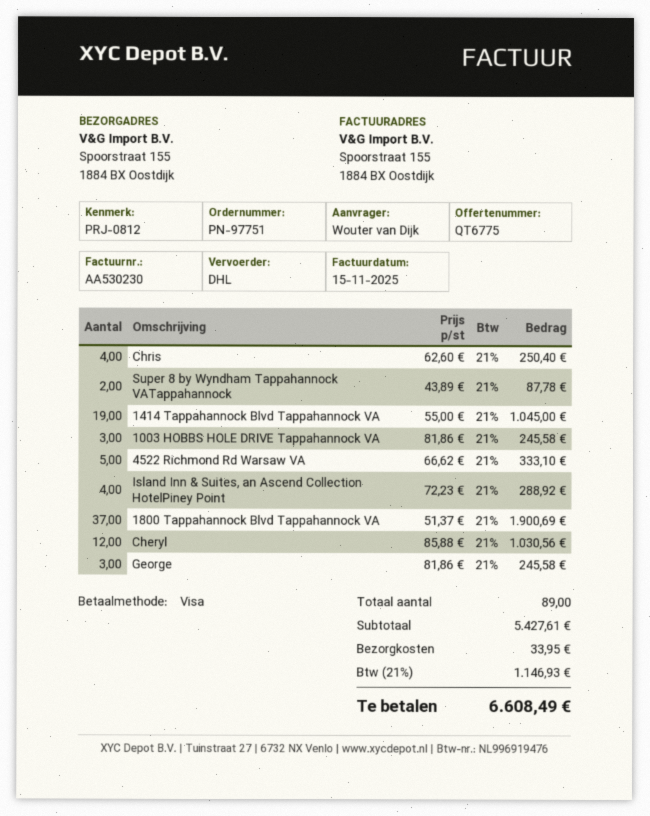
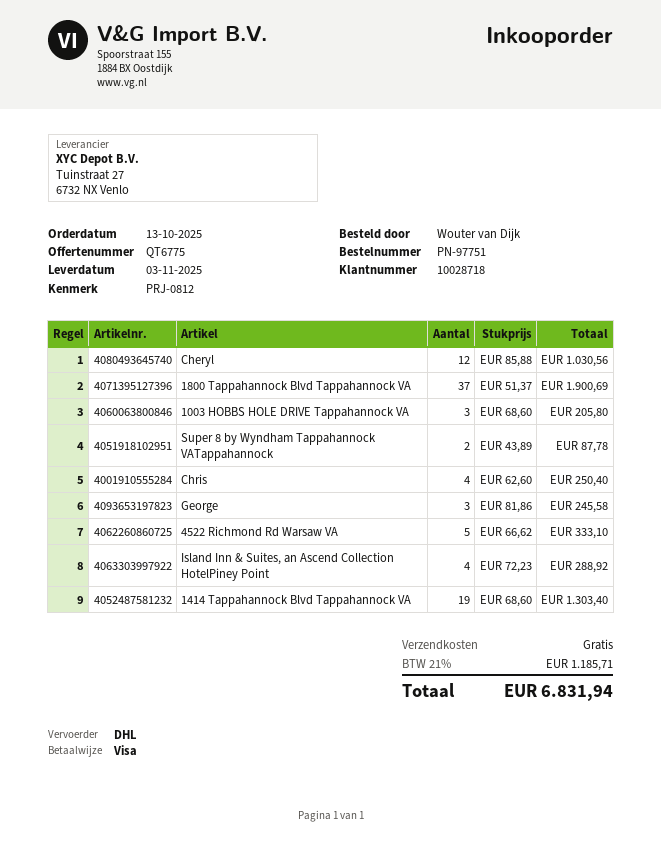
1414 Tappahannock Blvd Tappahannock VA: 19 x 55.00 = 1045.00 -> 19 x 68.60 = 1303.40
1003 HOBBS HOLE DRIVE Tappahannock VA: 3 x 81.86 = 245.58 -> 3 x 68.60 = 205.80
shipping: 33.95 -> 0.00
tax: 21% = 1146.93 -> 21% = 1185.71
total: 6608.49 -> 6831.94

